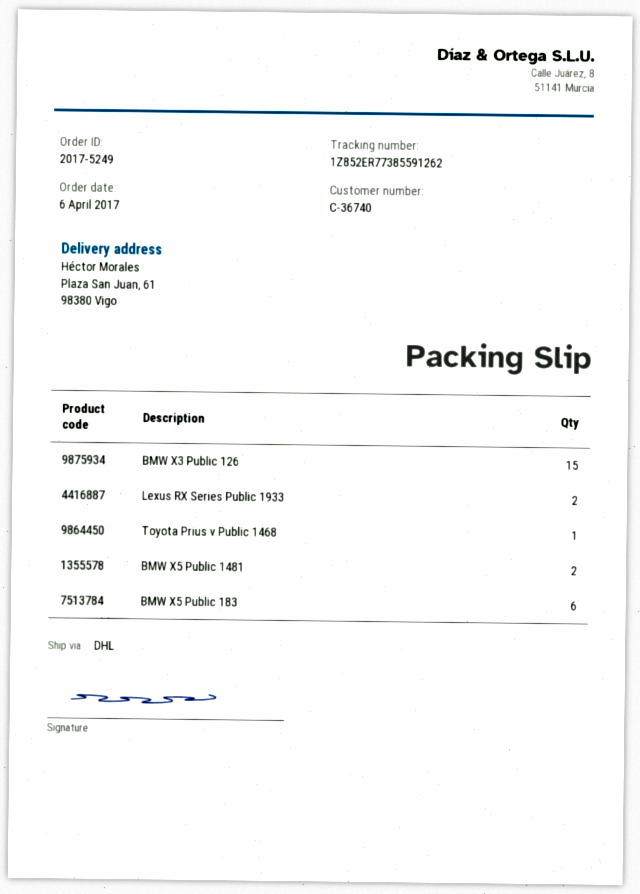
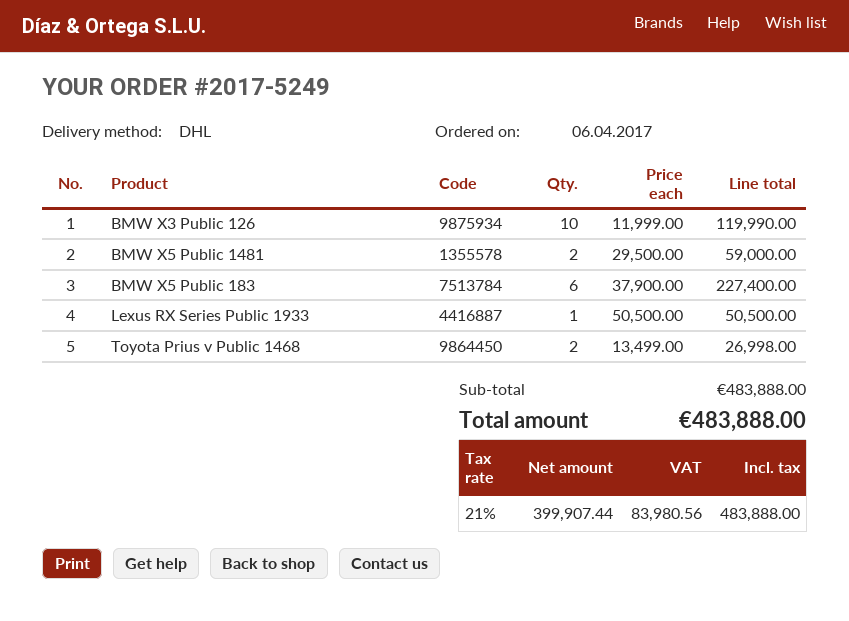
BMW X3 Public 126: 15 -> 10
Lexus RX Series Public 1933: 2 -> 1
Toyota Prius v Public 1468: 1 -> 2

